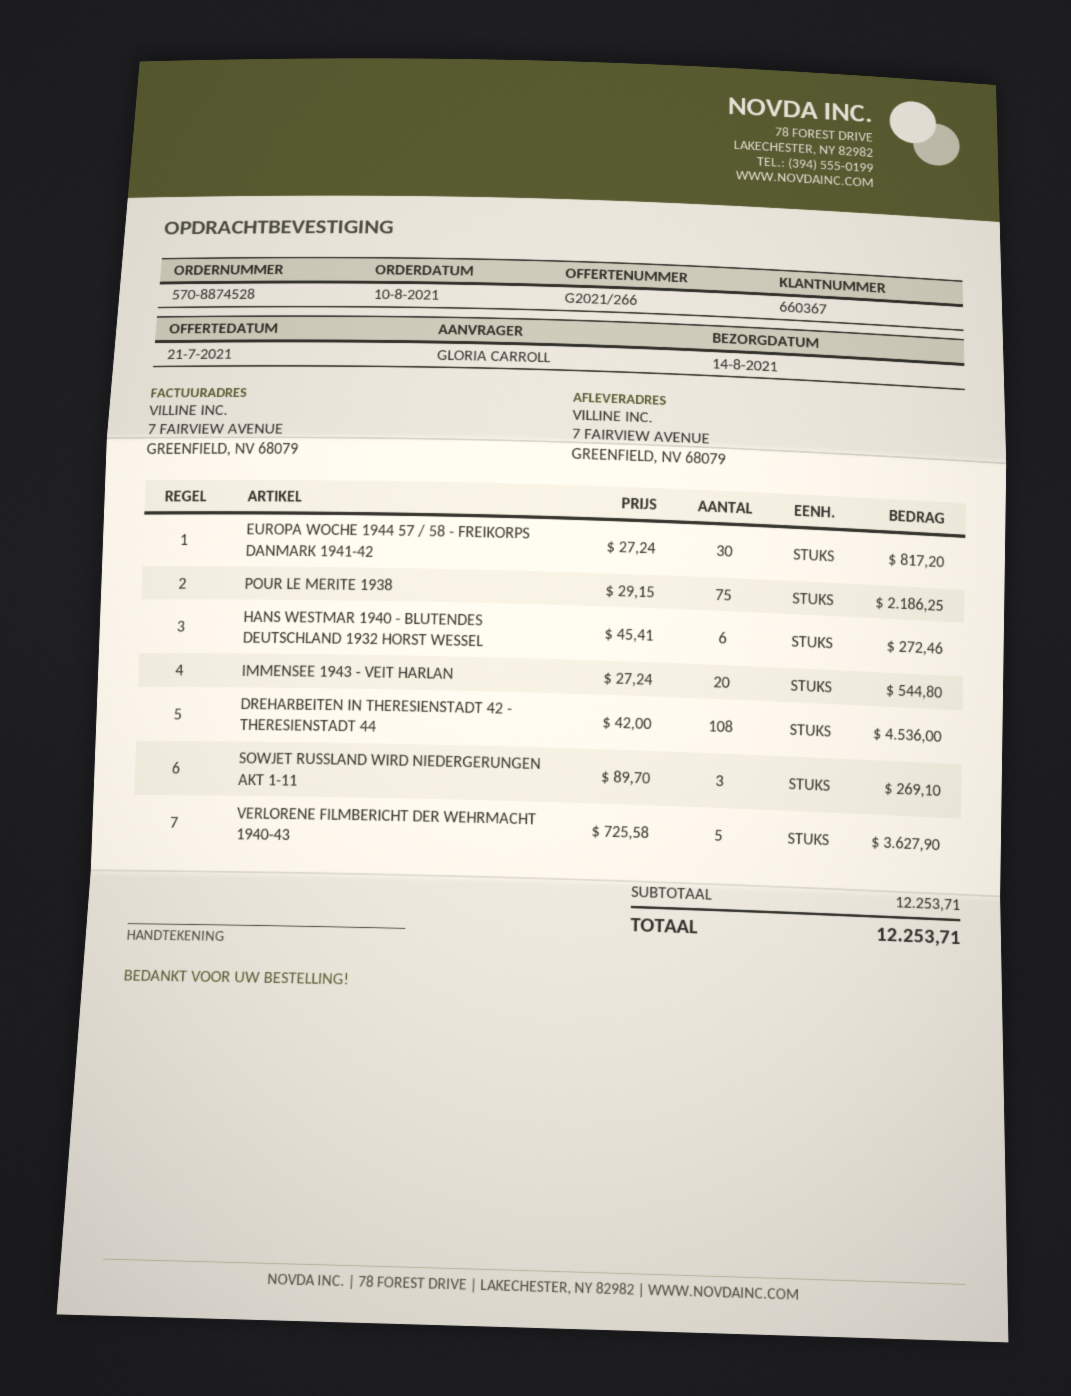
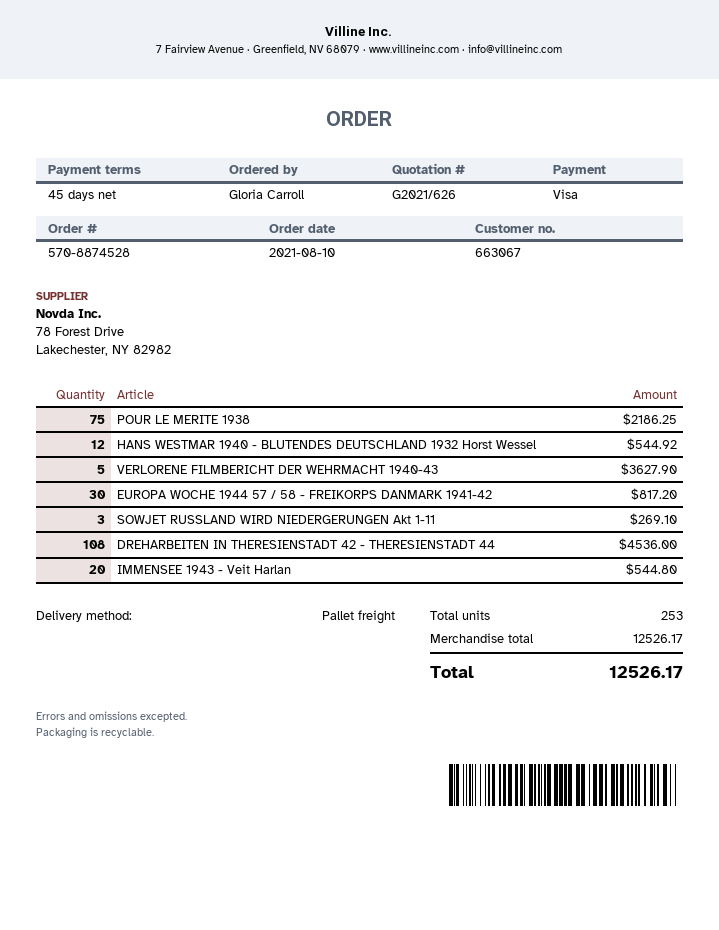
quote number: G2021/266 -> G2021/626
customer number: 660367 -> 663067
HANS WESTMAR 1940 - BLUTENDES DEUTSCHLAND 1932 HORST WESSEL: 6 for 272.46 -> 12 for 544.92
subtotal: 12253.71 -> 12526.17
total: 12253.71 -> 12526.17

